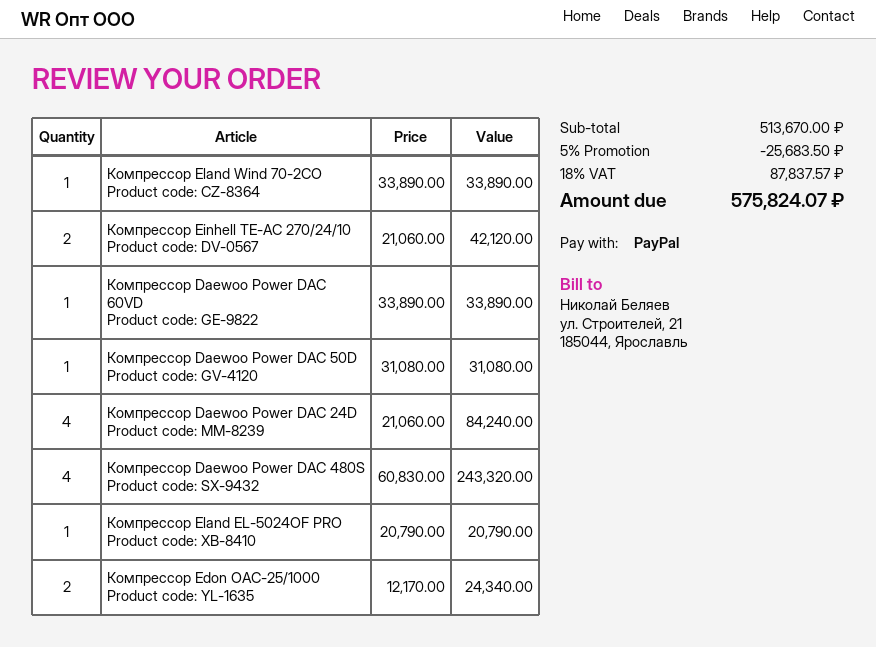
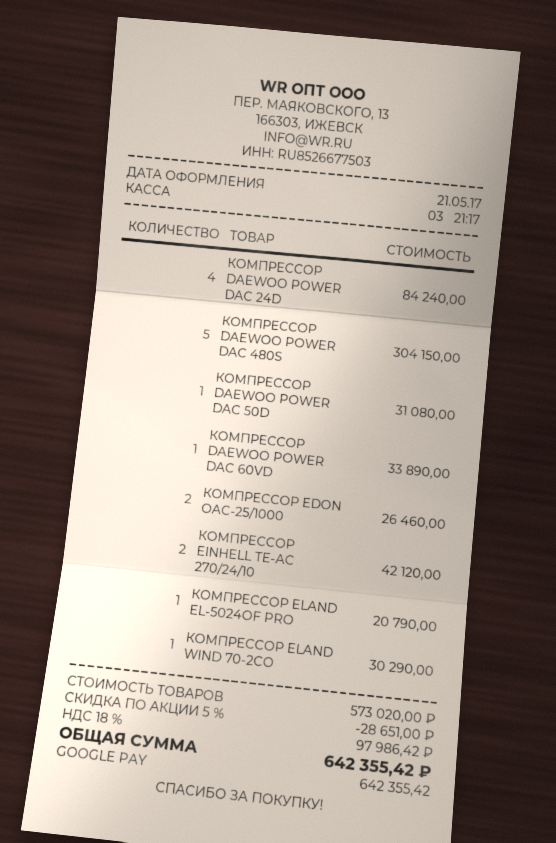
payment method: PayPal -> Google Pay
Компрессор Eland Wind 70-2CO: 1 for 33890.00 -> 1 for 30290.00
Компрессор Daewoo Power DAC 480S: 4 for 243320.00 -> 5 for 304150.00
Компрессор Edon OAC-25/1000: 2 for 24340.00 -> 2 for 26460.00
subtotal: 513670.00 -> 573020.00
discount: 5% = 25683.50 -> 5% = 28651.00
tax: 18% = 87837.57 -> 18% = 97986.42
total: 575824.07 -> 642355.42

